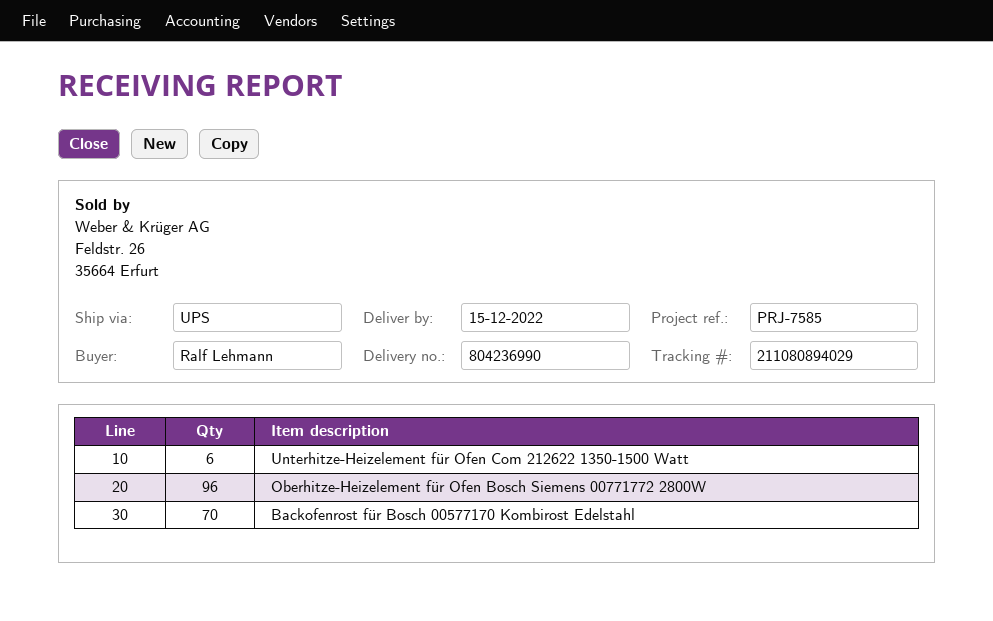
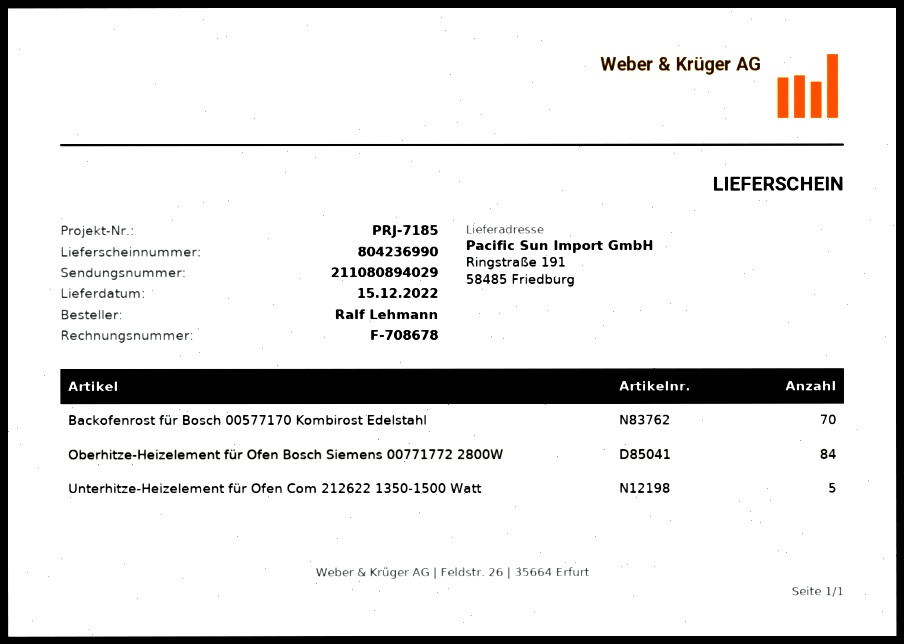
reference: PRJ-7585 -> PRJ-7185
Unterhitze-Heizelement für Ofen Com 212622 1350-1500 Watt: 6 -> 5
Oberhitze-Heizelement für Ofen Bosch Siemens 00771772 2800W: 96 -> 84

